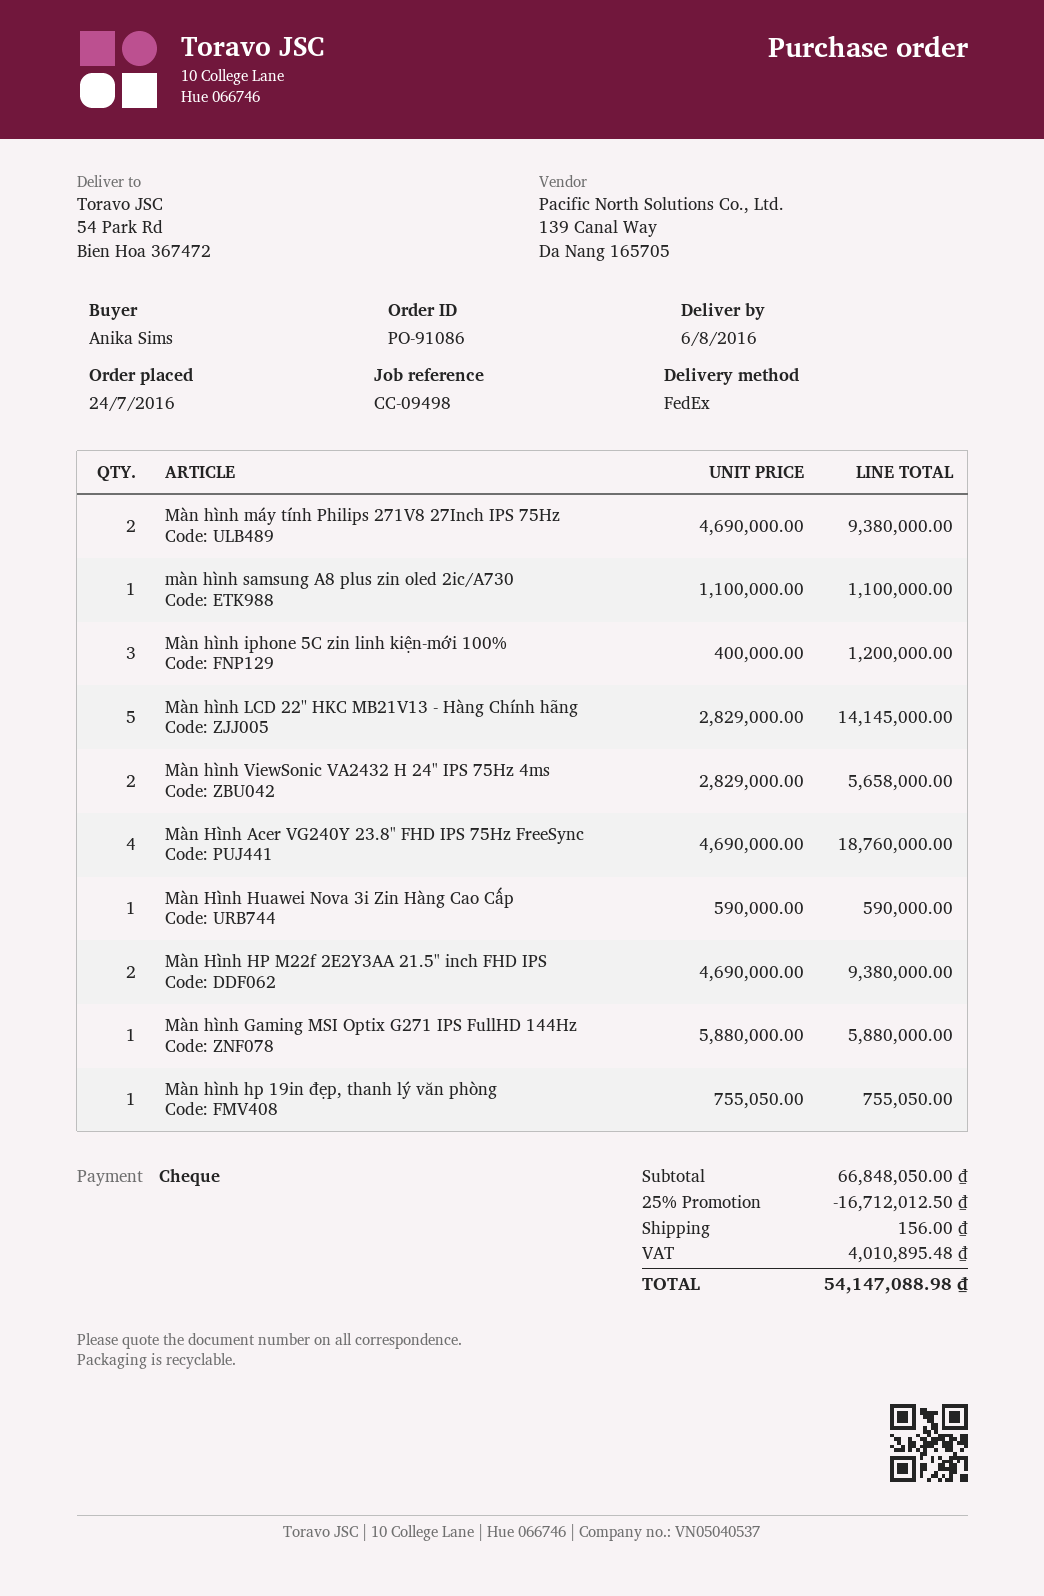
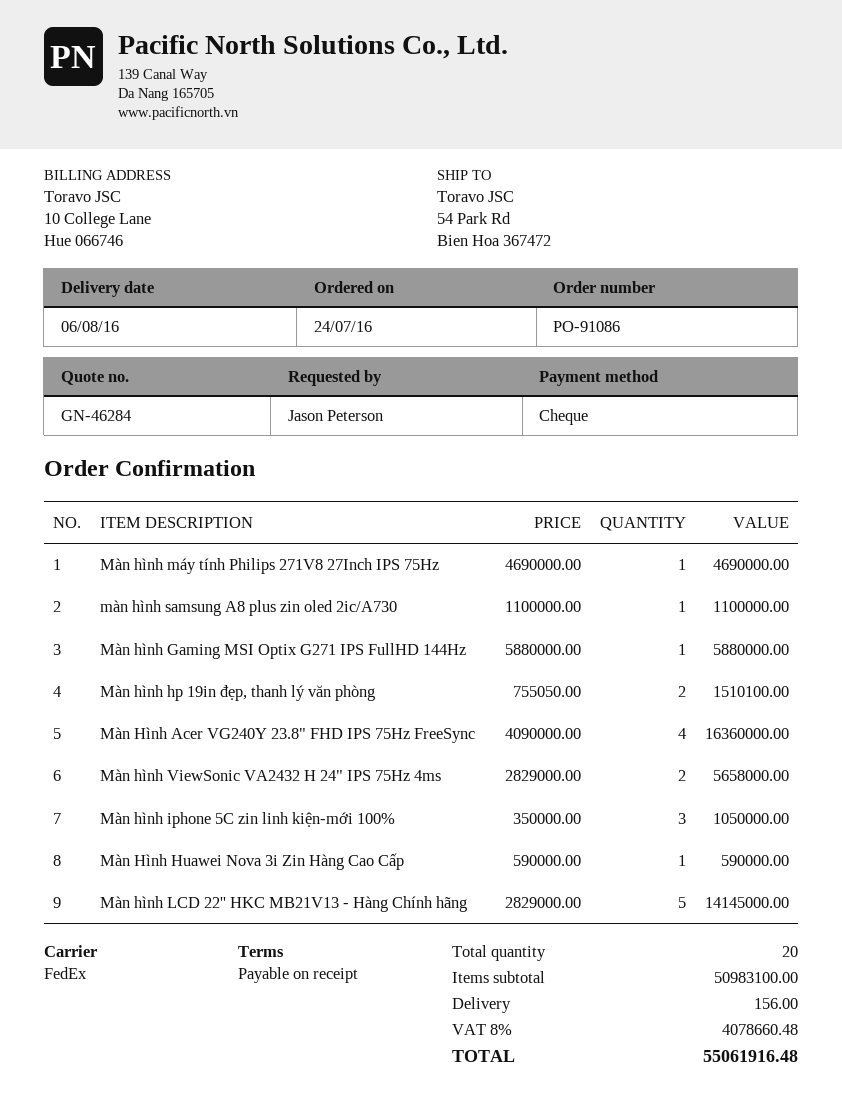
ordered by: Anika Sims -> Jason Peterson
Màn hình máy tính Philips 271V8 27Inch IPS 75Hz: 2 x 4690000.00 = 9380000.00 -> 1 x 4690000.00 = 4690000.00
Màn hình iphone 5C zin linh kiện-mới 100%: 3 x 400000.00 = 1200000.00 -> 3 x 350000.00 = 1050000.00
Màn Hình Acer VG240Y 23.8" FHD IPS 75Hz FreeSync: 4 x 4690000.00 = 18760000.00 -> 4 x 4090000.00 = 16360000.00
Màn Hình HP M22f 2E2Y3AA 21.5" inch FHD IPS: 2 x 4690000.00 = 9380000.00 -> none
Màn hình hp 19in đẹp, thanh lý văn phòng: 1 x 755050.00 = 755050.00 -> 2 x 755050.00 = 1510100.00
subtotal: 66848050.00 -> 50983100.00
discount: 25% = 16712012.50 -> none
tax: 4010895.48 -> 4078660.48
total: 54147088.98 -> 55061916.48

